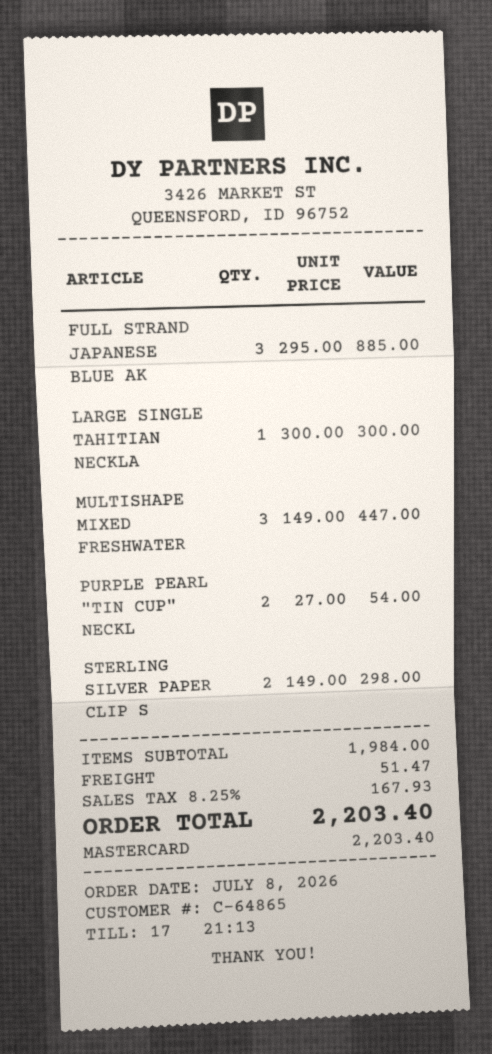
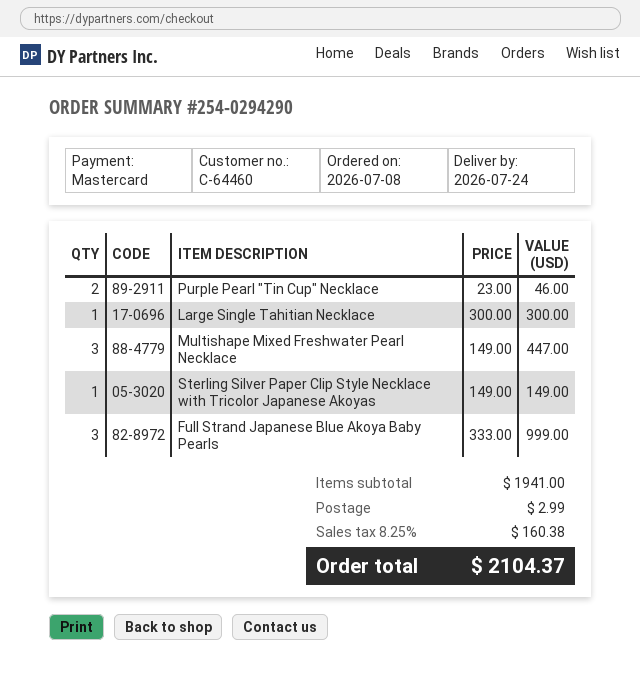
customer number: C-64865 -> C-64460
FULL STRAND JAPANESE BLUE AK: 3 x 295.00 = 885.00 -> 3 x 333.00 = 999.00
PURPLE PEARL "TIN CUP" NECKL: 2 x 27.00 = 54.00 -> 2 x 23.00 = 46.00
STERLING SILVER PAPER CLIP S: 2 x 149.00 = 298.00 -> 1 x 149.00 = 149.00
subtotal: 1984.00 -> 1941.00
shipping: 51.47 -> 2.99
tax: 8.25% = 167.93 -> 8.25% = 160.38
total: 2203.40 -> 2104.37

